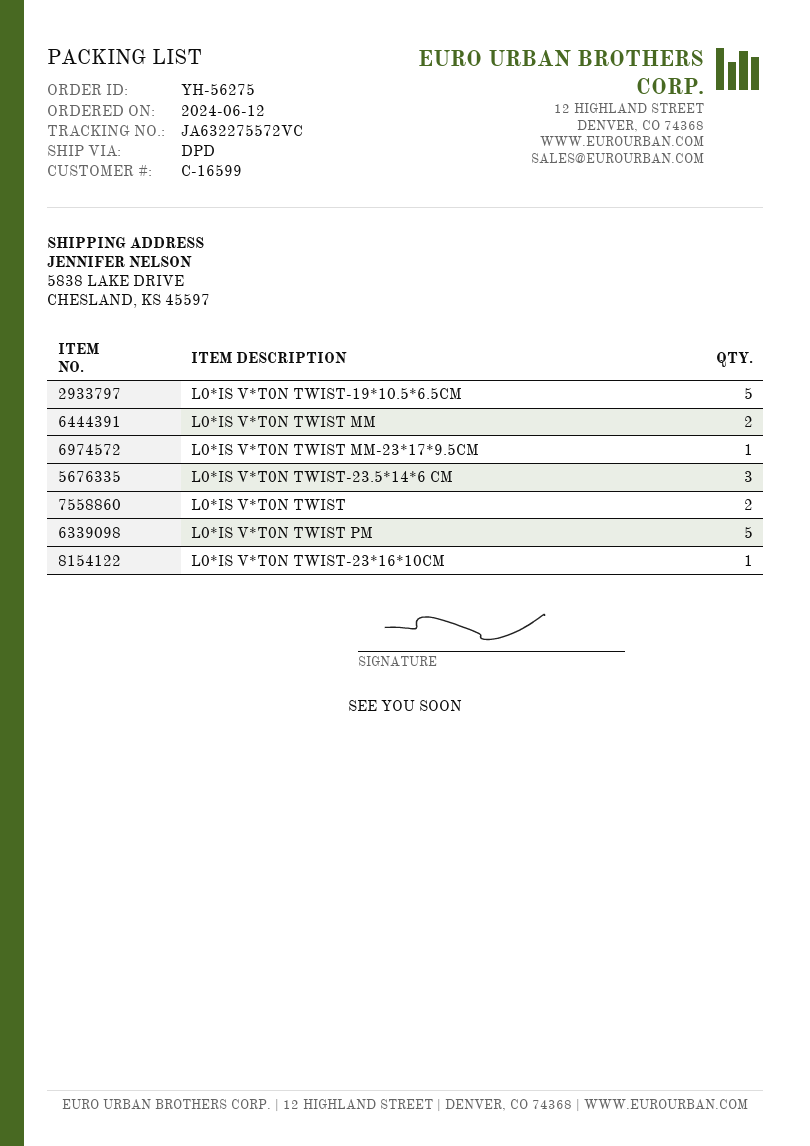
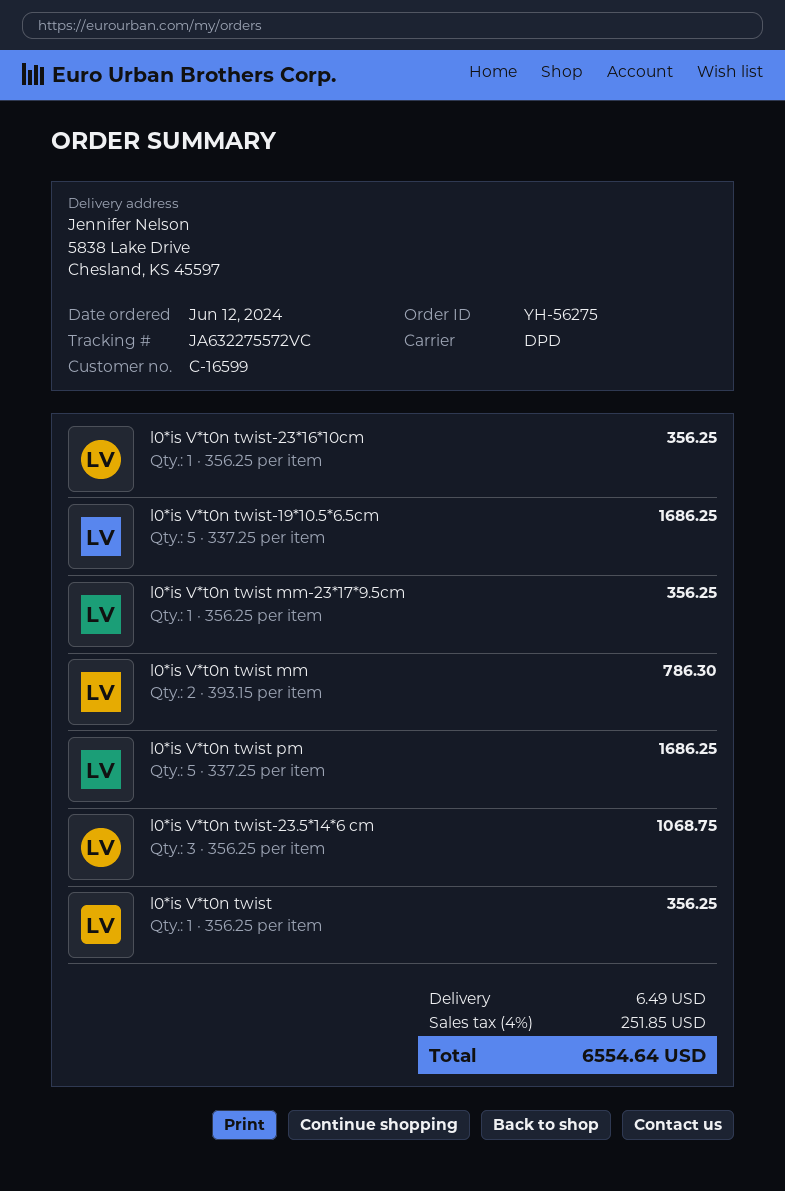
L0*IS V*T0N TWIST: 2 -> 1

